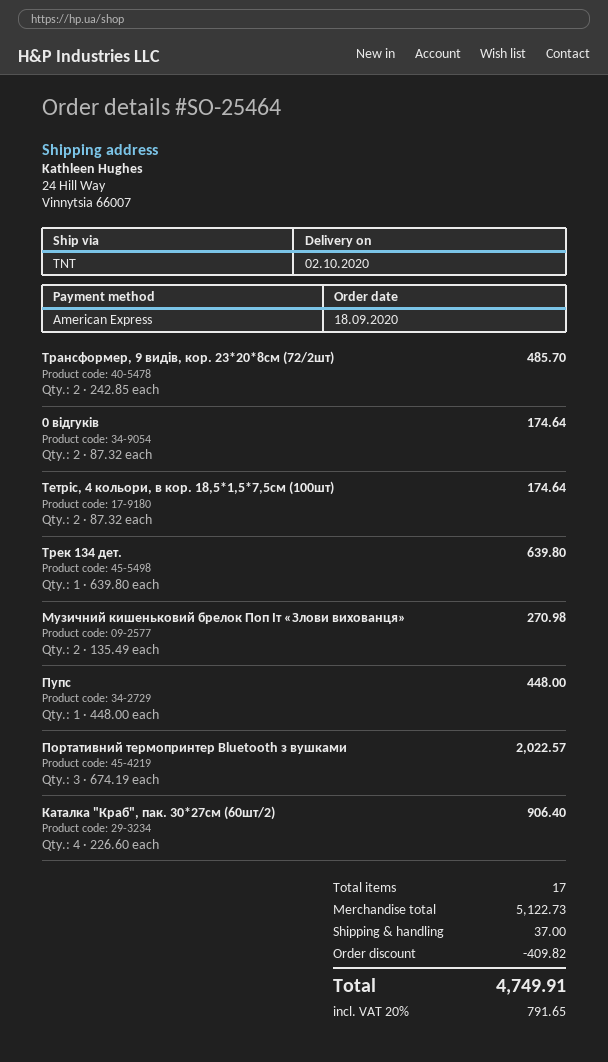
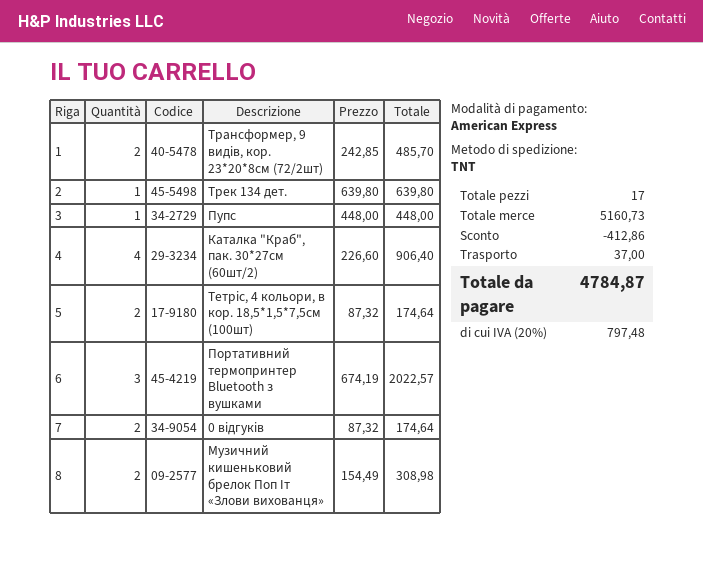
Музичний кишеньковий брелок Поп Іт «Злови вихованця»: 2 x 135.49 = 270.98 -> 2 x 154.49 = 308.98
subtotal: 5122.73 -> 5160.73
discount: 409.82 -> 412.86
tax: 20% = 791.65 -> 20% = 797.48
total: 4749.91 -> 4784.87

